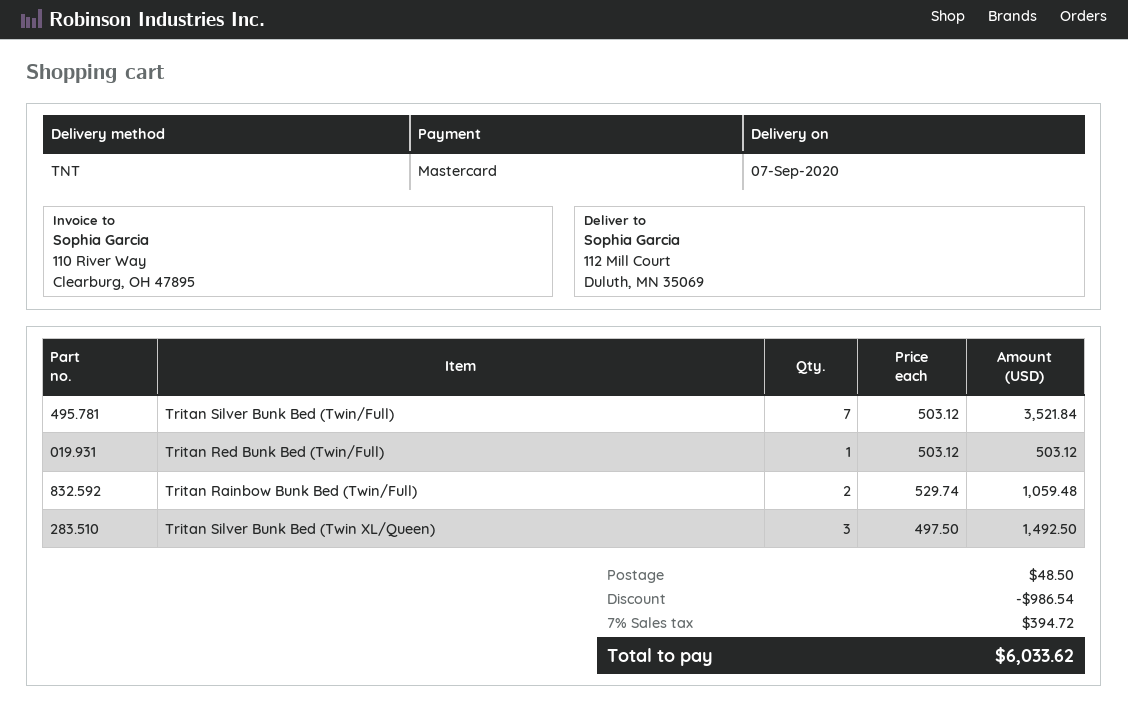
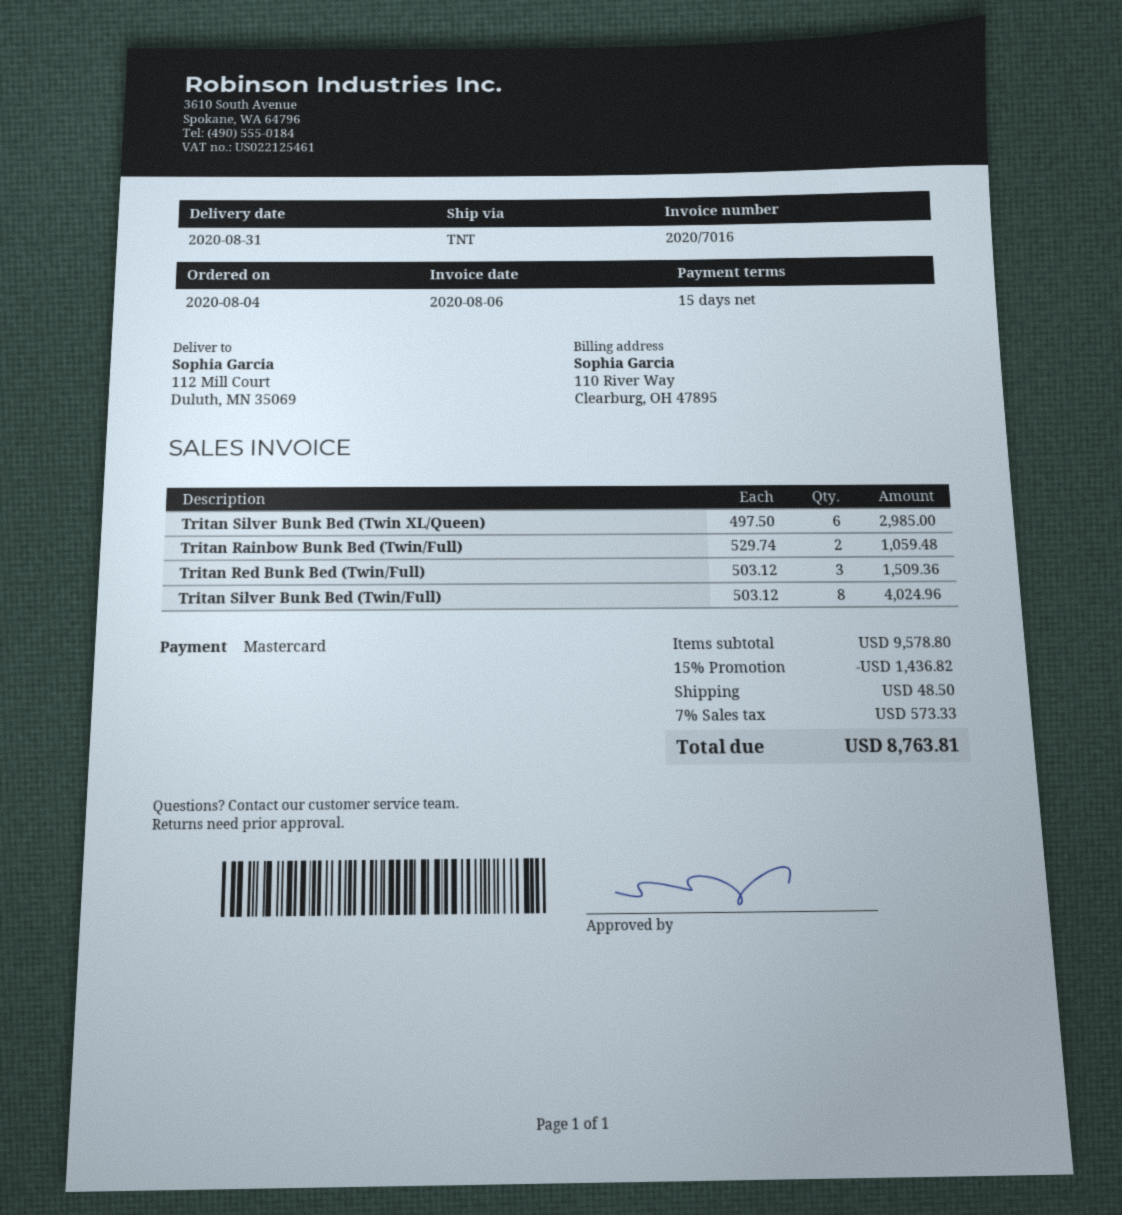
delivery date: 2020-09-07 -> 2020-08-31
Tritan Silver Bunk Bed (Twin/Full): 7 x 503.12 = 3521.84 -> 8 x 503.12 = 4024.96
Tritan Red Bunk Bed (Twin/Full): 1 x 503.12 = 503.12 -> 3 x 503.12 = 1509.36
Tritan Silver Bunk Bed (Twin XL/Queen): 3 x 497.50 = 1492.50 -> 6 x 497.50 = 2985.00
discount: 986.54 -> 1436.82
tax: 7% = 394.72 -> 7% = 573.33
total: 6033.62 -> 8763.81

